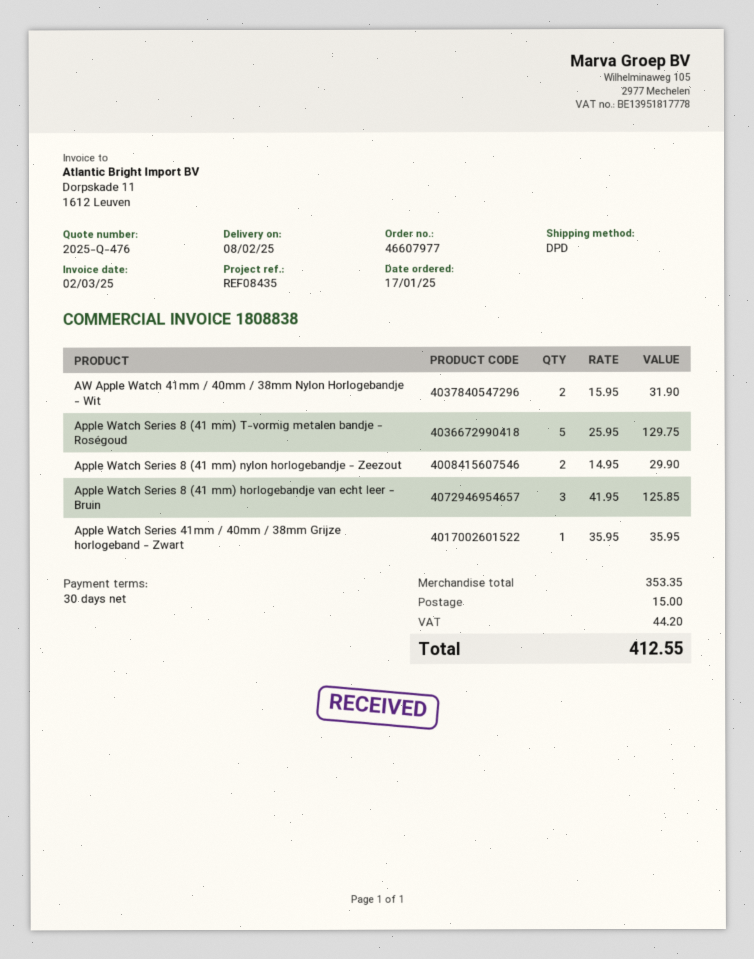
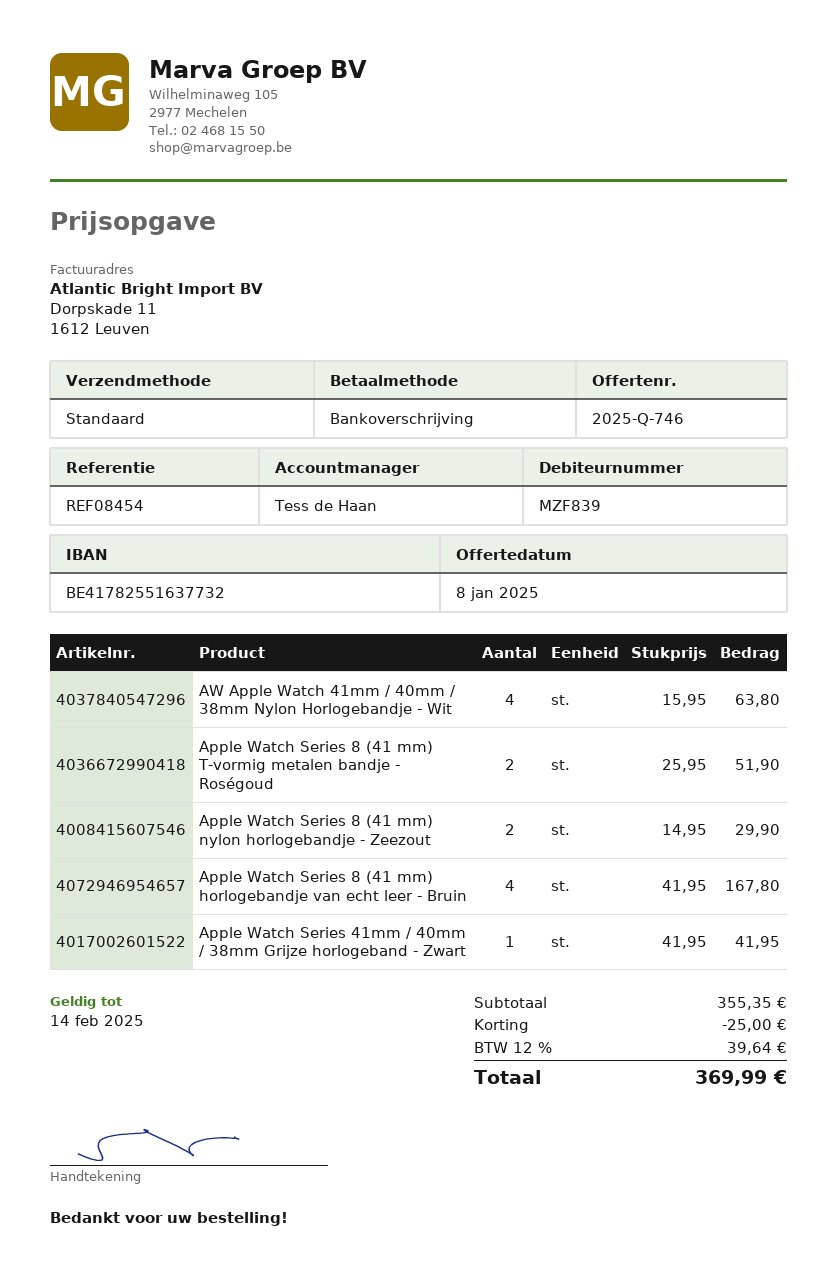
quote number: 2025-Q-476 -> 2025-Q-746
reference: REF08435 -> REF08454
shipping method: DPD -> standard
AW Apple Watch 41mm / 40mm / 38mm Nylon Horlogebandje - Wit: 2 x 15.95 = 31.90 -> 4 x 15.95 = 63.80
Apple Watch Series 8 (41 mm) T-vormig metalen bandje - Roségoud: 5 x 25.95 = 129.75 -> 2 x 25.95 = 51.90
Apple Watch Series 8 (41 mm) horlogebandje van echt leer - Bruin: 3 x 41.95 = 125.85 -> 4 x 41.95 = 167.80
Apple Watch Series 41mm / 40mm / 38mm Grijze horlogeband - Zwart: 1 x 35.95 = 35.95 -> 1 x 41.95 = 41.95
subtotal: 353.35 -> 355.35
discount: none -> 25.00
shipping: 15.00 -> none
tax: 44.20 -> 39.64
total: 412.55 -> 369.99

